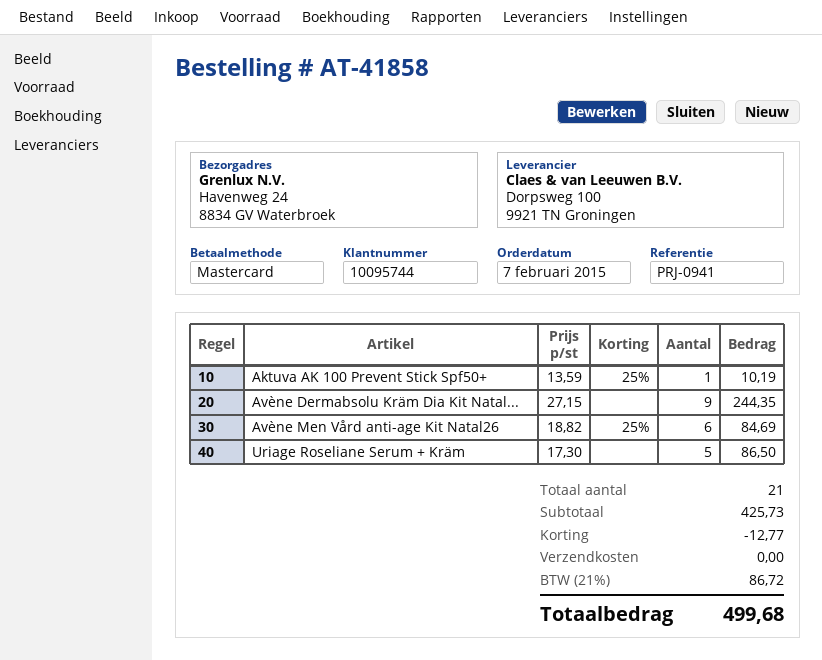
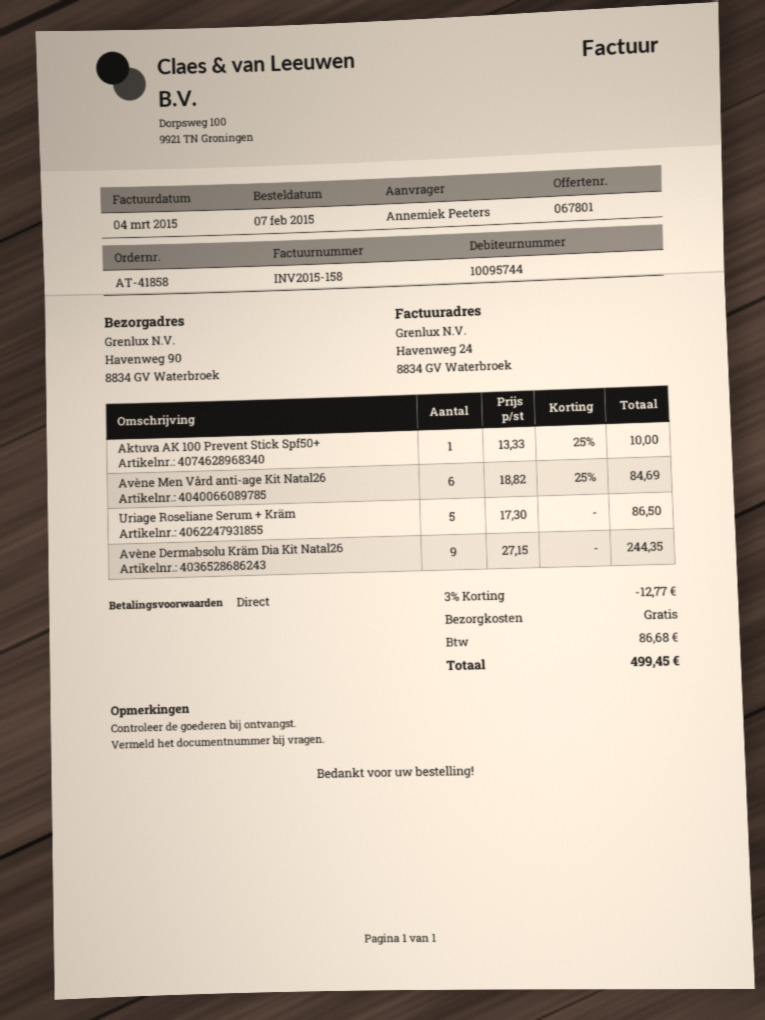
ship to: Havenweg 24, 8834 GV Waterbroek -> Havenweg 90, 8834 GV Waterbroek
Aktuva AK 100 Prevent Stick Spf50+: 1 x 13.59 - 25% = 10.19 -> 1 x 13.33 - 25% = 10.00
tax: 86.72 -> 86.68
total: 499.68 -> 499.45

